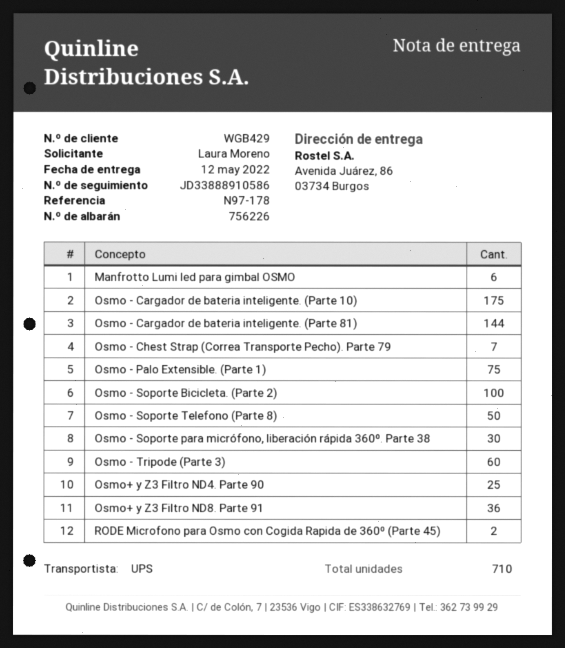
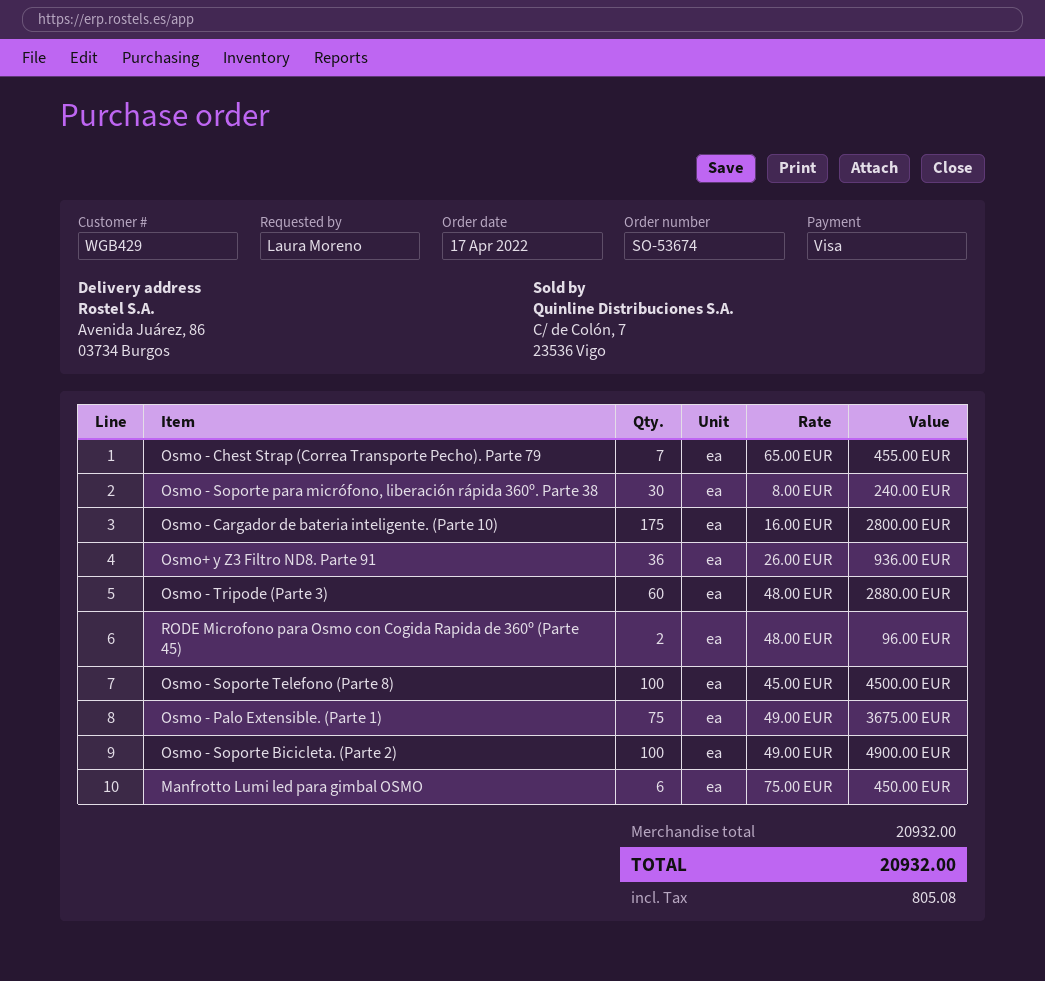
Osmo - Cargador de bateria inteligente. (Parte 81): 144 -> none
Osmo - Soporte Telefono (Parte 8): 50 -> 100
Osmo+ y Z3 Filtro ND4. Parte 90: 25 -> none

